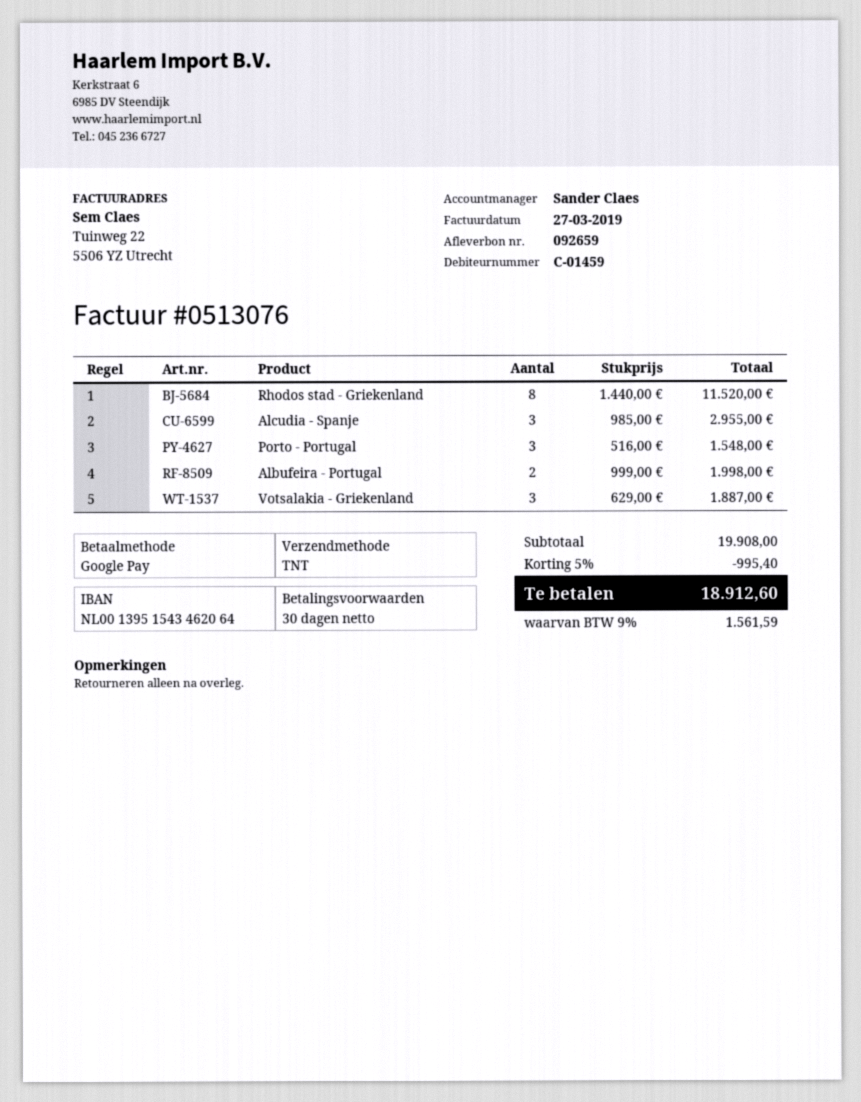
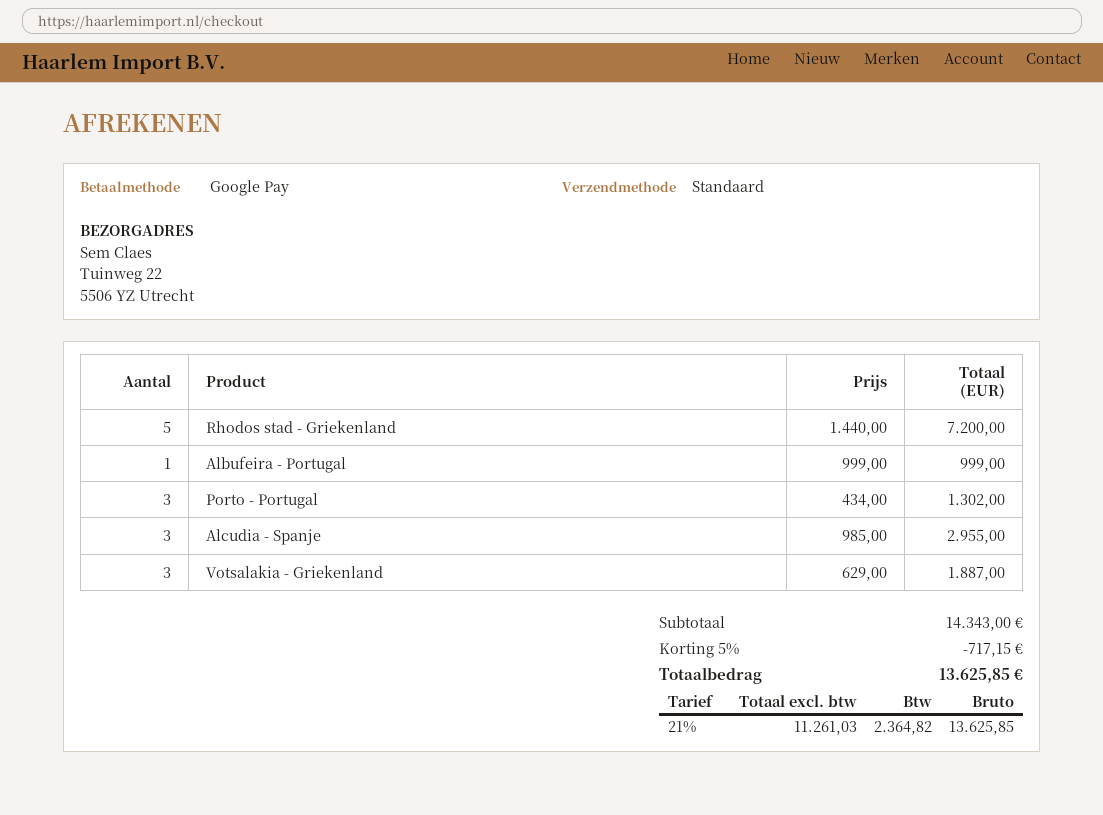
shipping method: TNT -> standard
Rhodos stad - Griekenland: 8 x 1440.00 = 11520.00 -> 5 x 1440.00 = 7200.00
Porto - Portugal: 3 x 516.00 = 1548.00 -> 3 x 434.00 = 1302.00
Albufeira - Portugal: 2 x 999.00 = 1998.00 -> 1 x 999.00 = 999.00
subtotal: 19908.00 -> 14343.00
discount: 5% = 995.40 -> 5% = 717.15
tax: 9% = 1561.59 -> 21% = 2364.82
total: 18912.60 -> 13625.85

